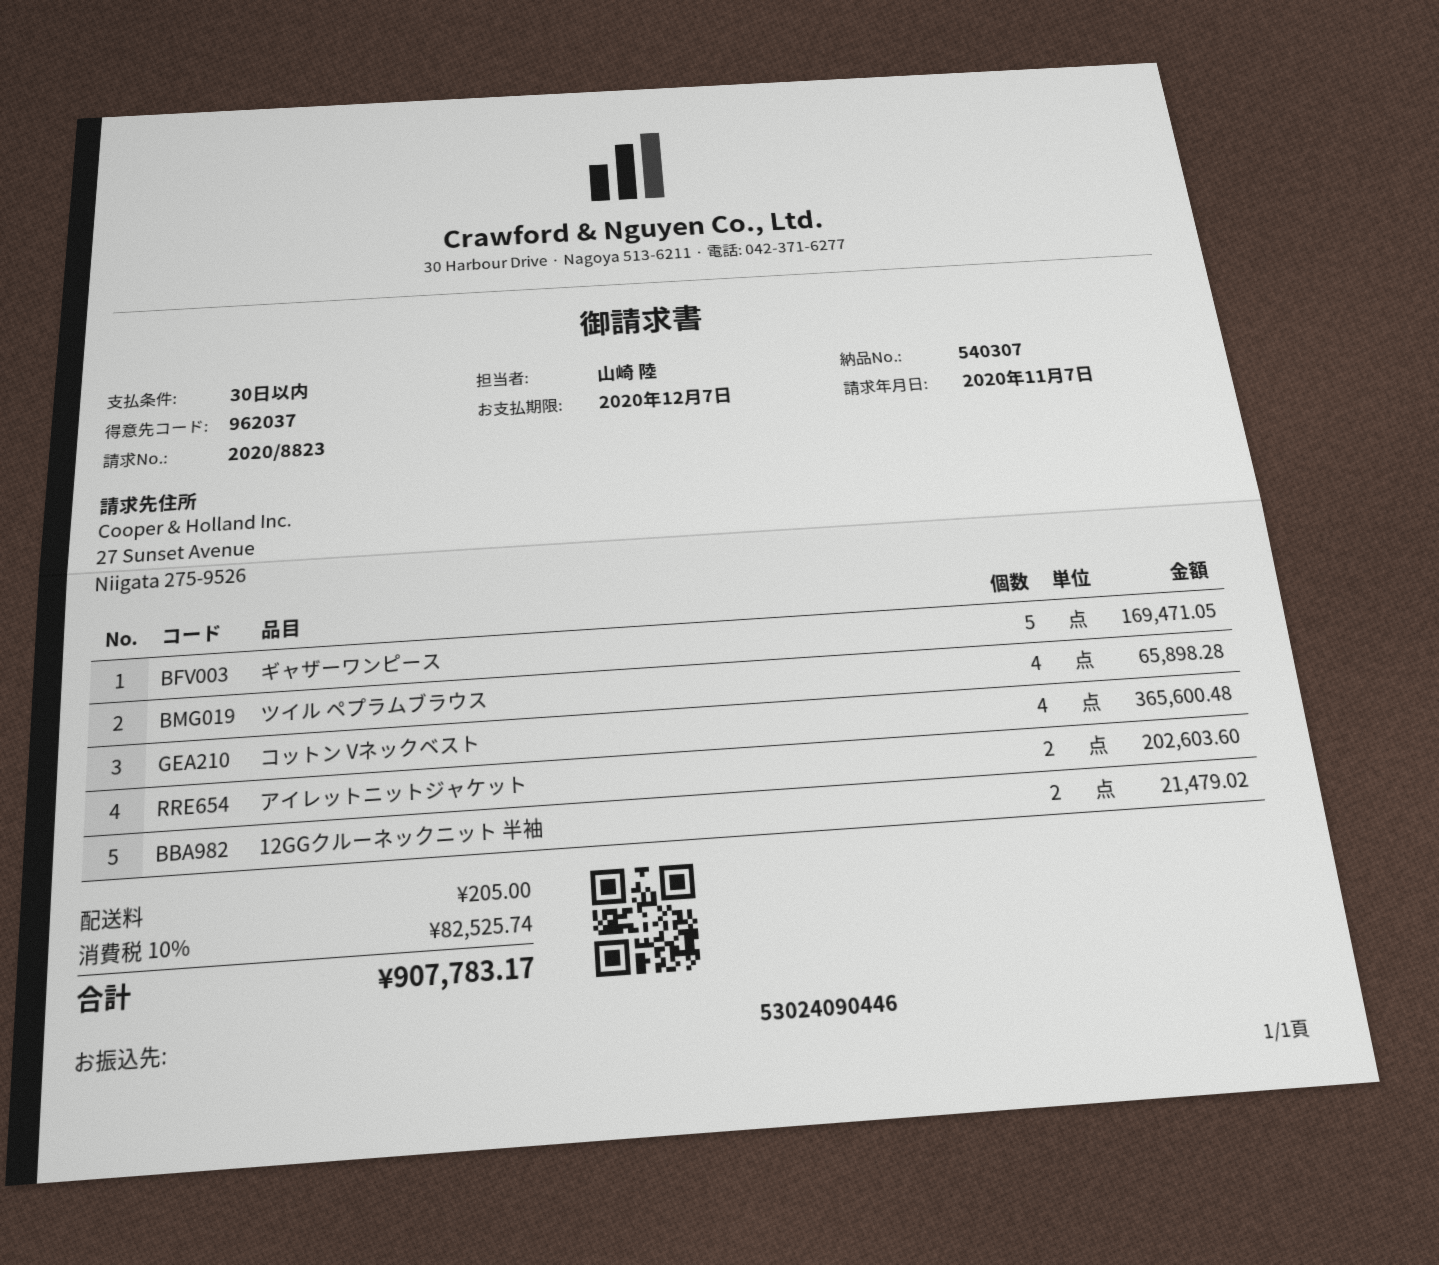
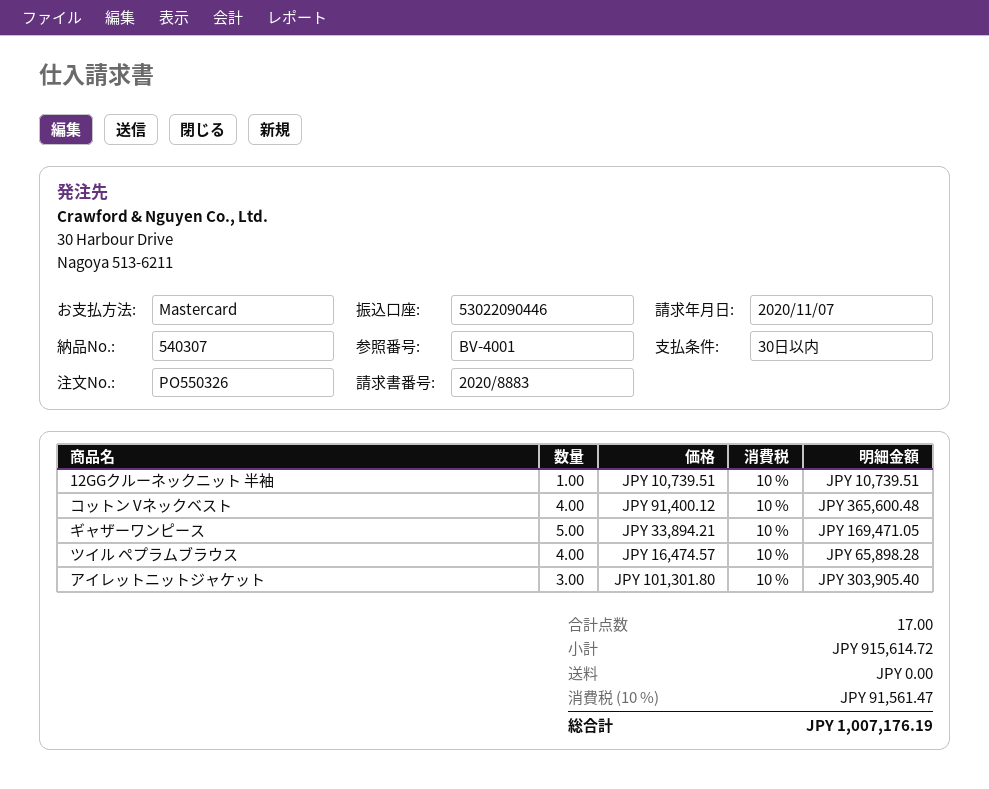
invoice number: 2020/8823 -> 2020/8883
bank account: 53024090446 -> 53022090446
アイレットニットジャケット: 2 for 202603.60 -> 3 for 303905.40
12GGクルーネックニット 半袖: 2 for 21479.02 -> 1 for 10739.51
shipping: 205.00 -> 0.00
tax: 10% = 82525.74 -> 10% = 91561.47
total: 907783.17 -> 1007176.19

